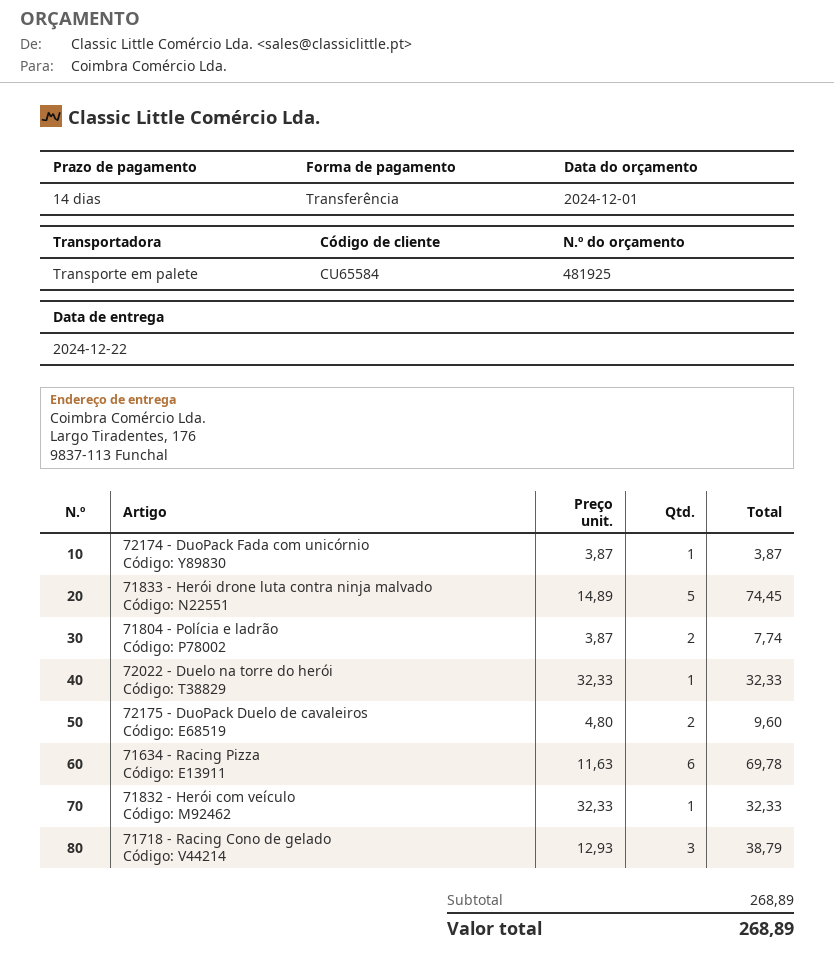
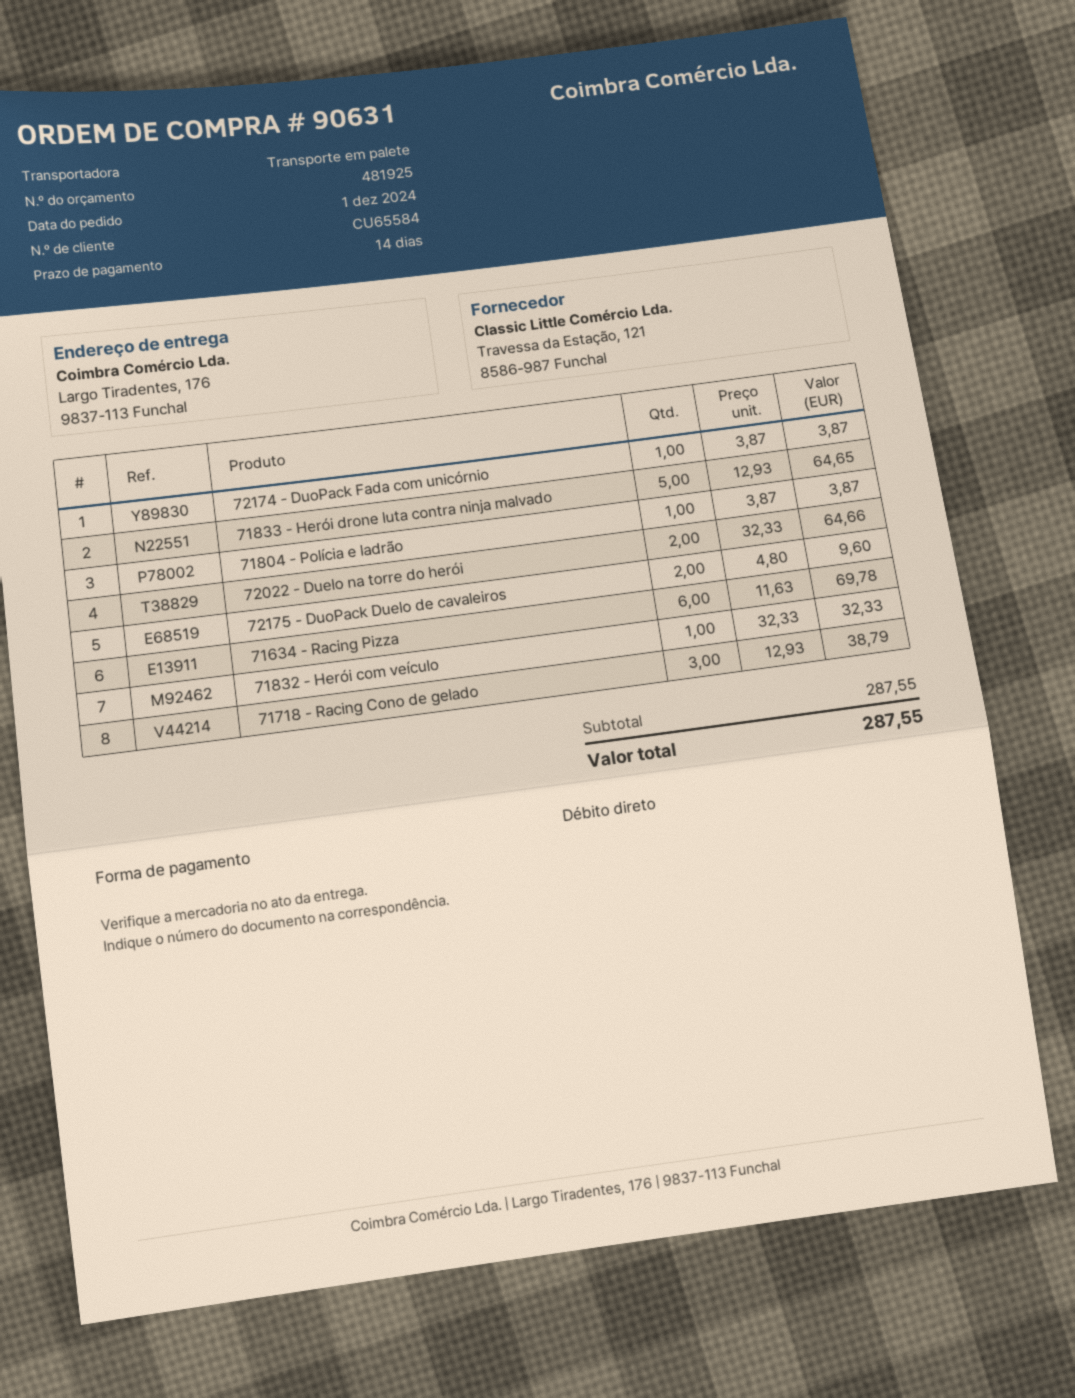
payment method: bank transfer -> direct debit
71833 - Herói drone luta contra ninja malvado: 5 x 14.89 = 74.45 -> 5 x 12.93 = 64.65
71804 - Polícia e ladrão: 2 x 3.87 = 7.74 -> 1 x 3.87 = 3.87
72022 - Duelo na torre do herói: 1 x 32.33 = 32.33 -> 2 x 32.33 = 64.66
subtotal: 268.89 -> 287.55
total: 268.89 -> 287.55

